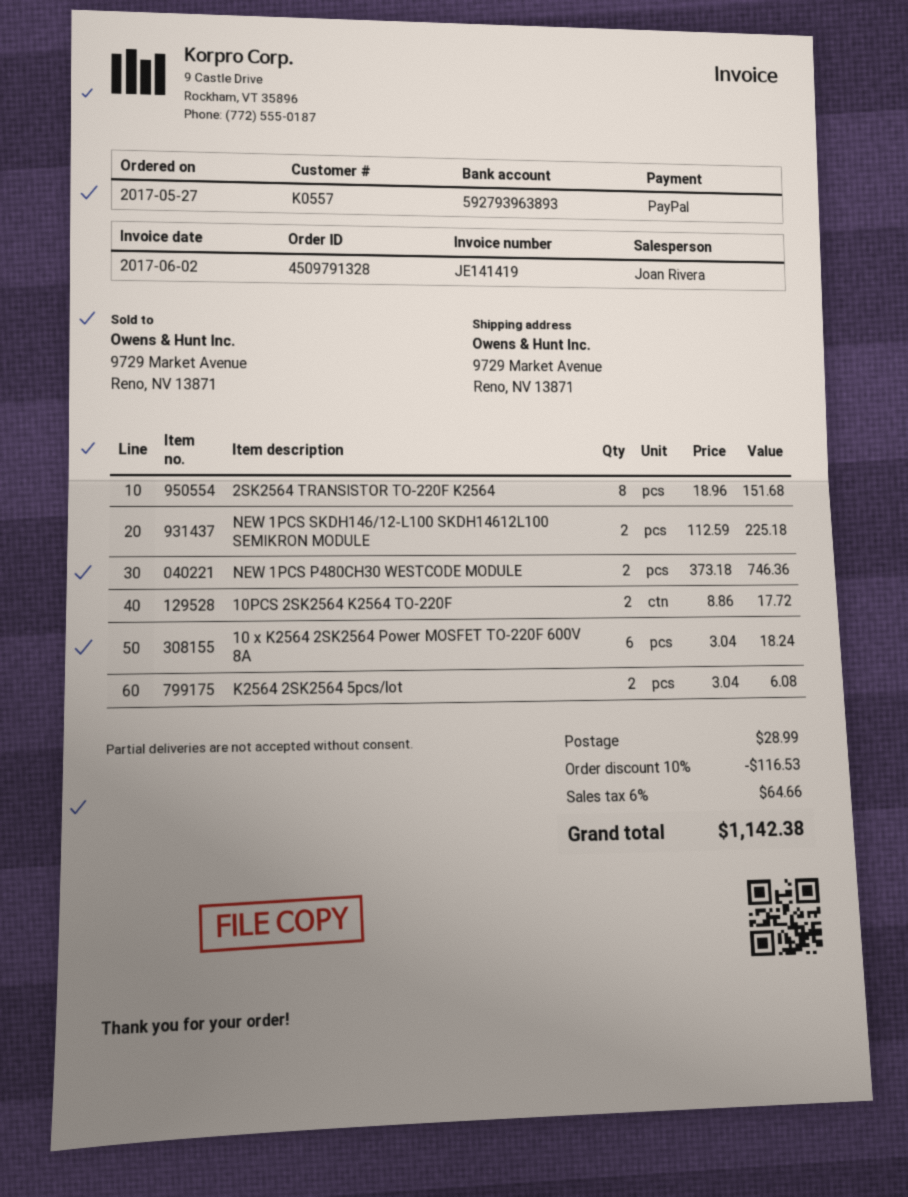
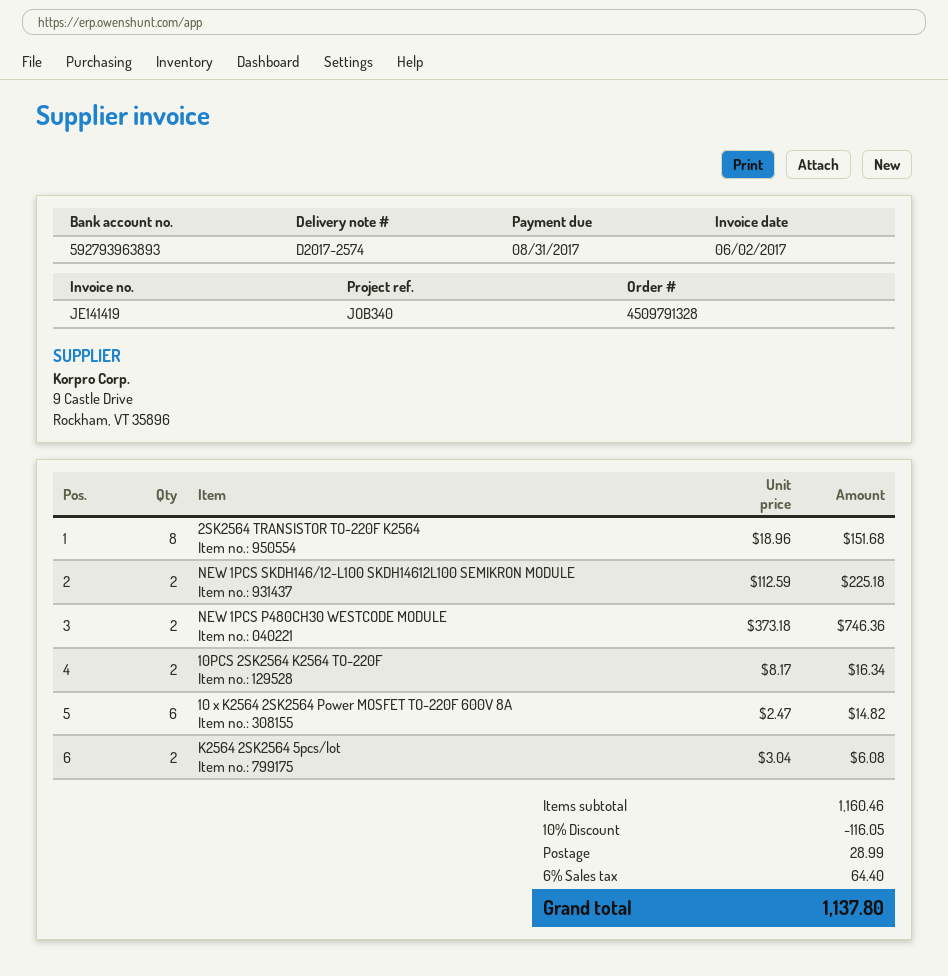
10PCS 2SK2564 K2564 TO-220F: 2 x 8.86 = 17.72 -> 2 x 8.17 = 16.34
10 x K2564 2SK2564 Power MOSFET TO-220F 600V 8A: 6 x 3.04 = 18.24 -> 6 x 2.47 = 14.82
discount: 10% = 116.53 -> 10% = 116.05
tax: 6% = 64.66 -> 6% = 64.40
total: 1142.38 -> 1137.80

